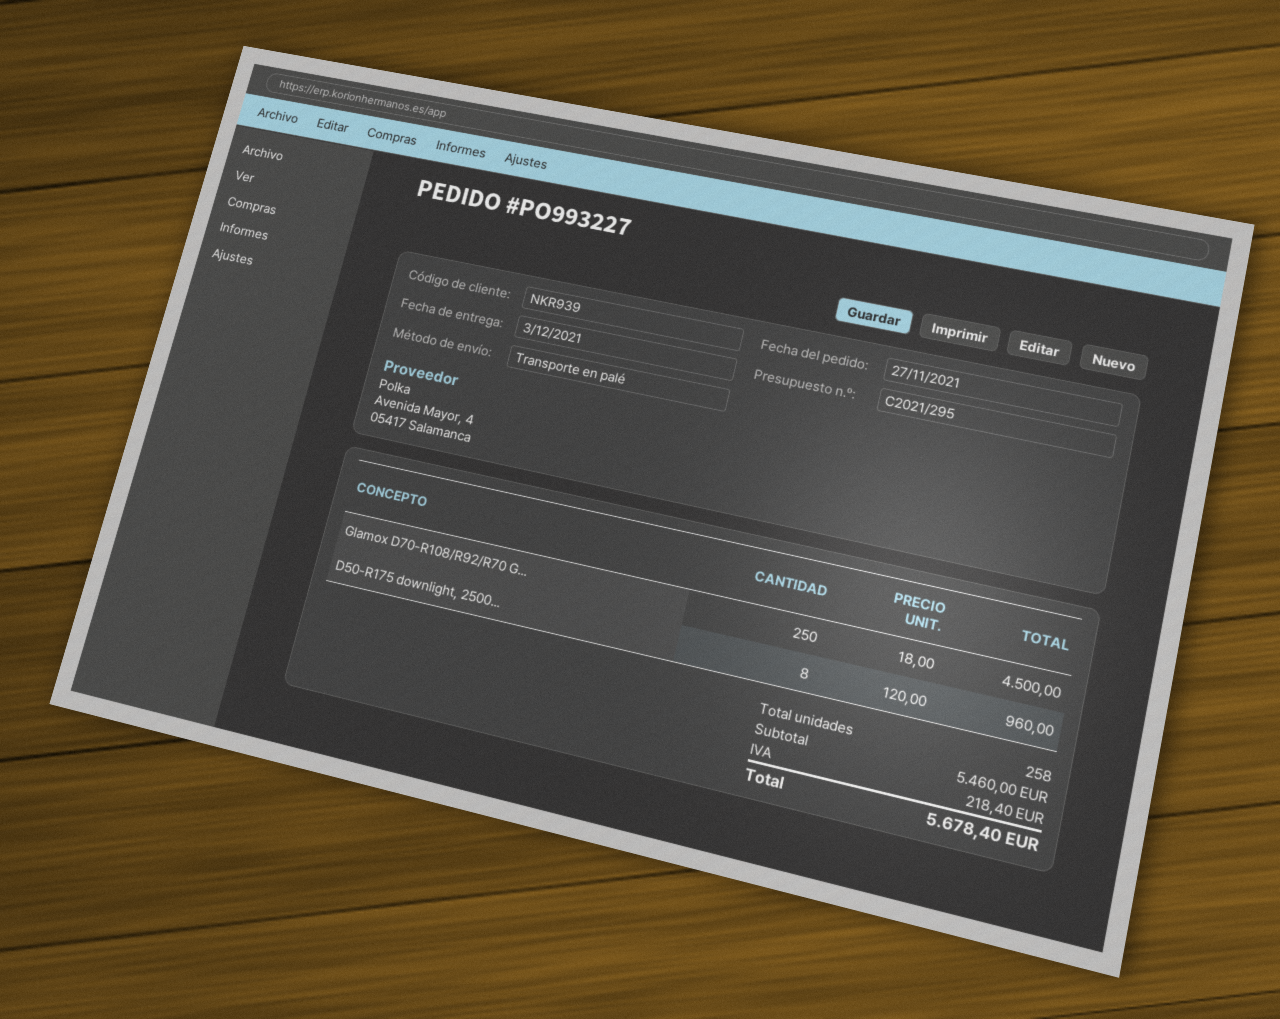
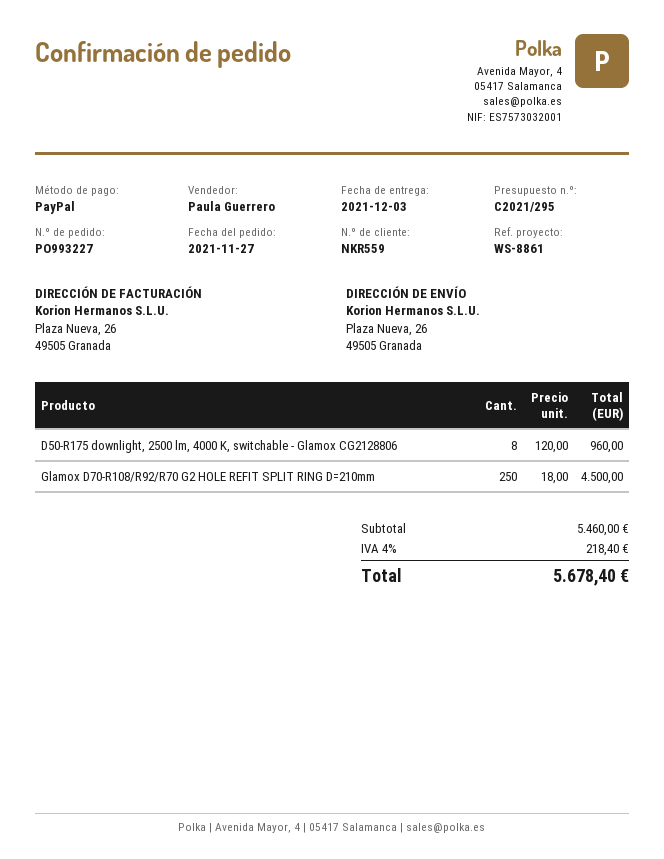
customer number: NKR939 -> NKR559

